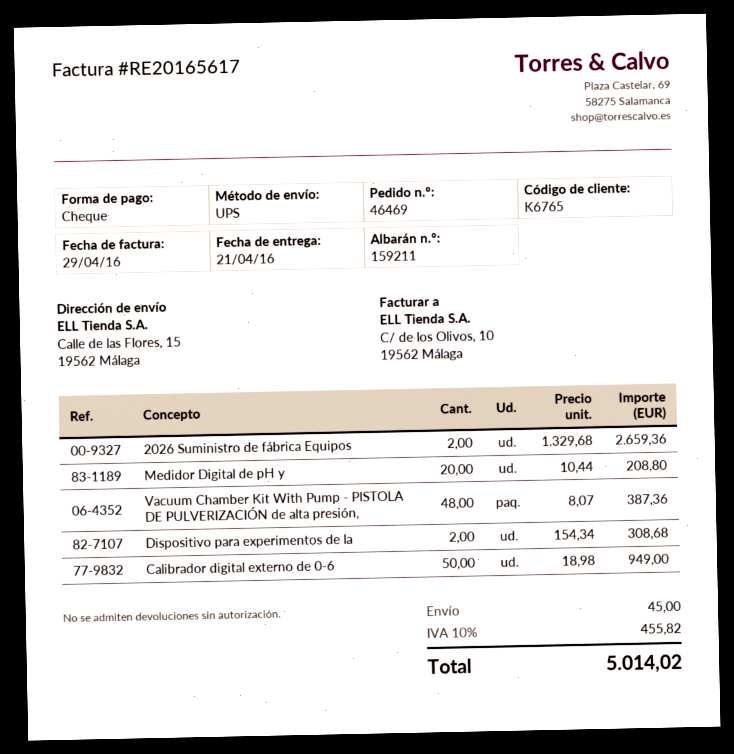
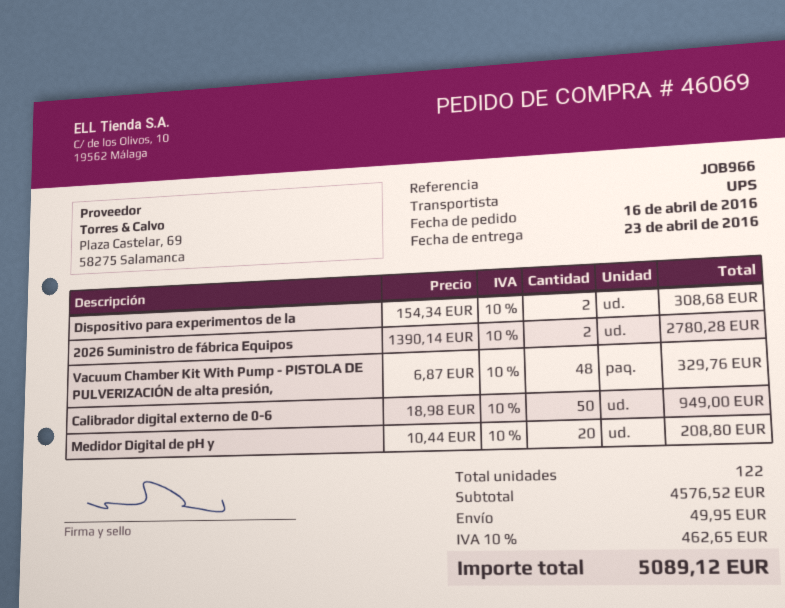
order number: 46469 -> 46069
delivery date: 2016-04-21 -> 2016-04-23
2026 Suministro de fábrica Equipos: 2 x 1329.68 = 2659.36 -> 2 x 1390.14 = 2780.28
Vacuum Chamber Kit With Pump - PISTOLA DE PULVERIZACIÓN de alta presión,: 48 x 8.07 = 387.36 -> 48 x 6.87 = 329.76
shipping: 45.00 -> 49.95
tax: 10% = 455.82 -> 10% = 462.65
total: 5014.02 -> 5089.12

